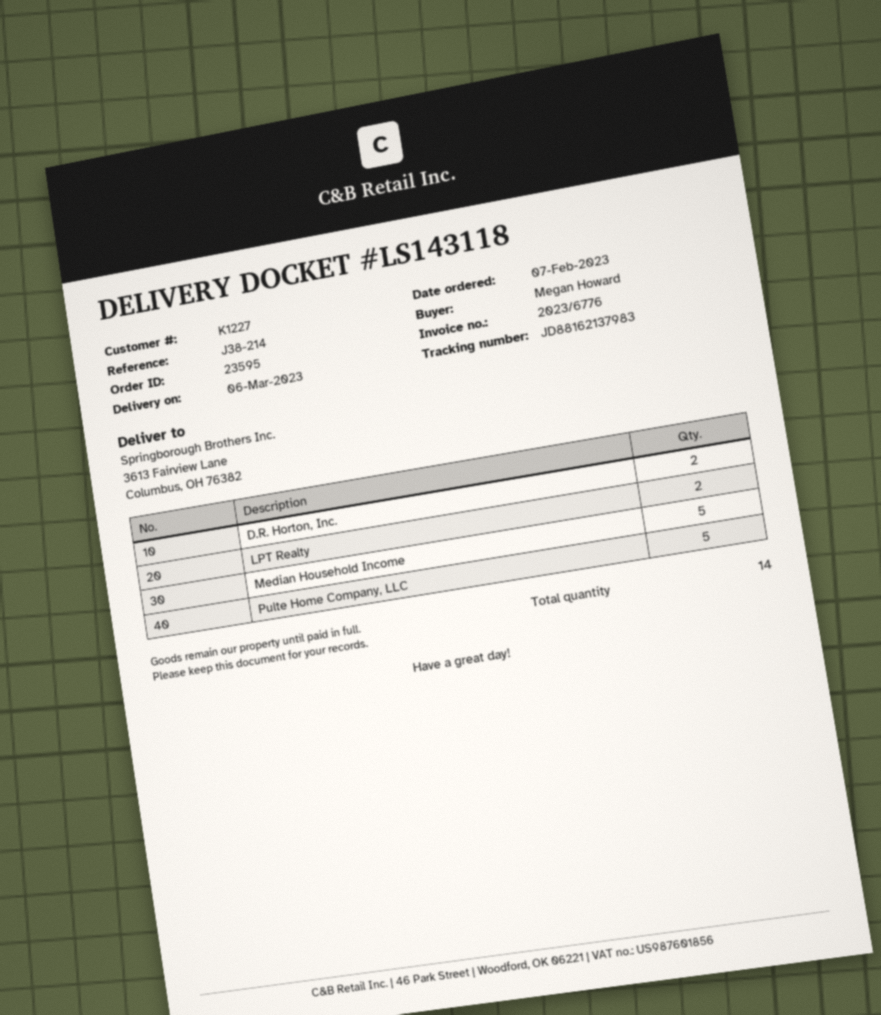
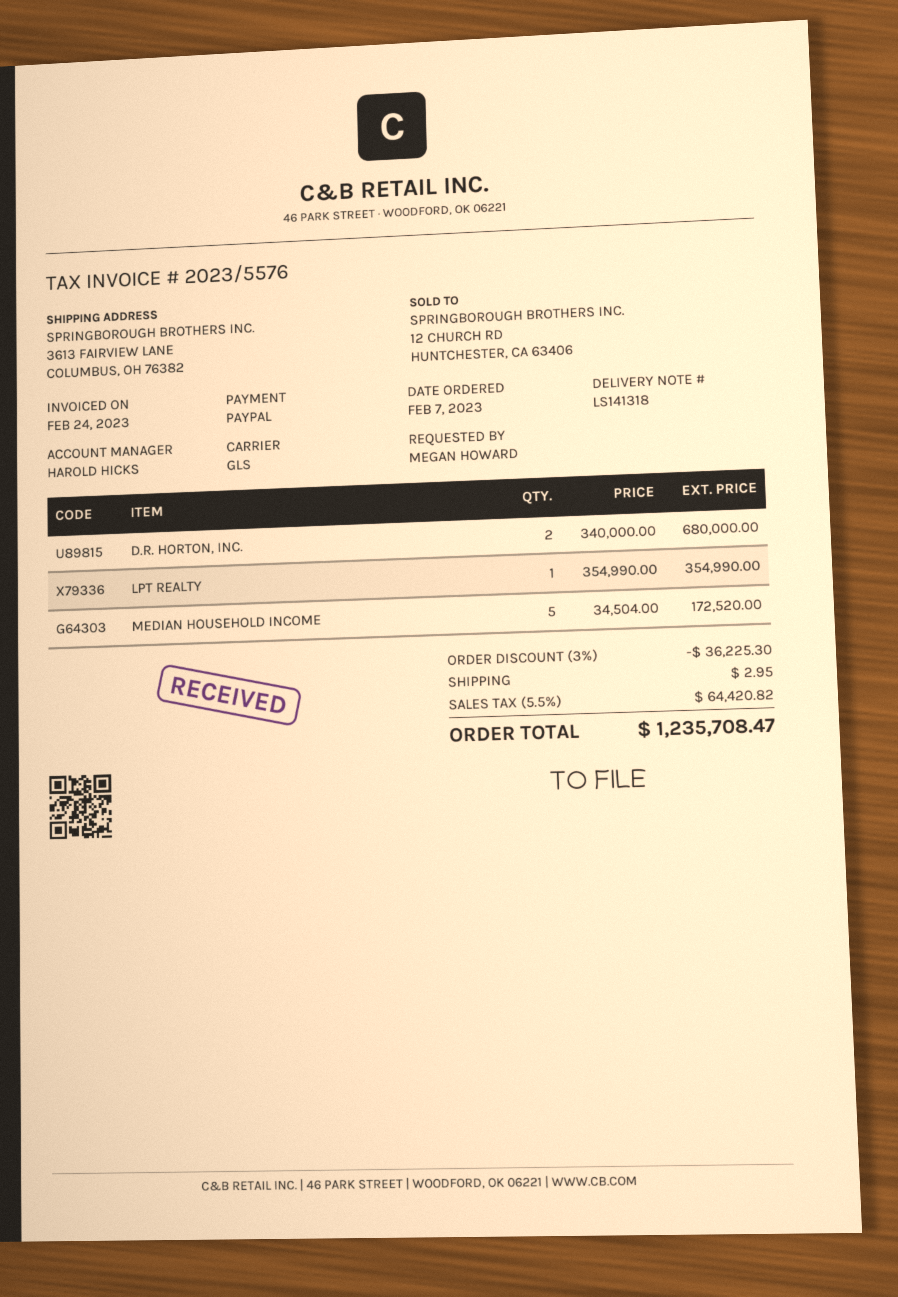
delivery note number: LS143118 -> LS141318
invoice number: 2023/6776 -> 2023/5576
LPT Realty: 2 -> 1
Pulte Home Company, LLC: 5 -> none

